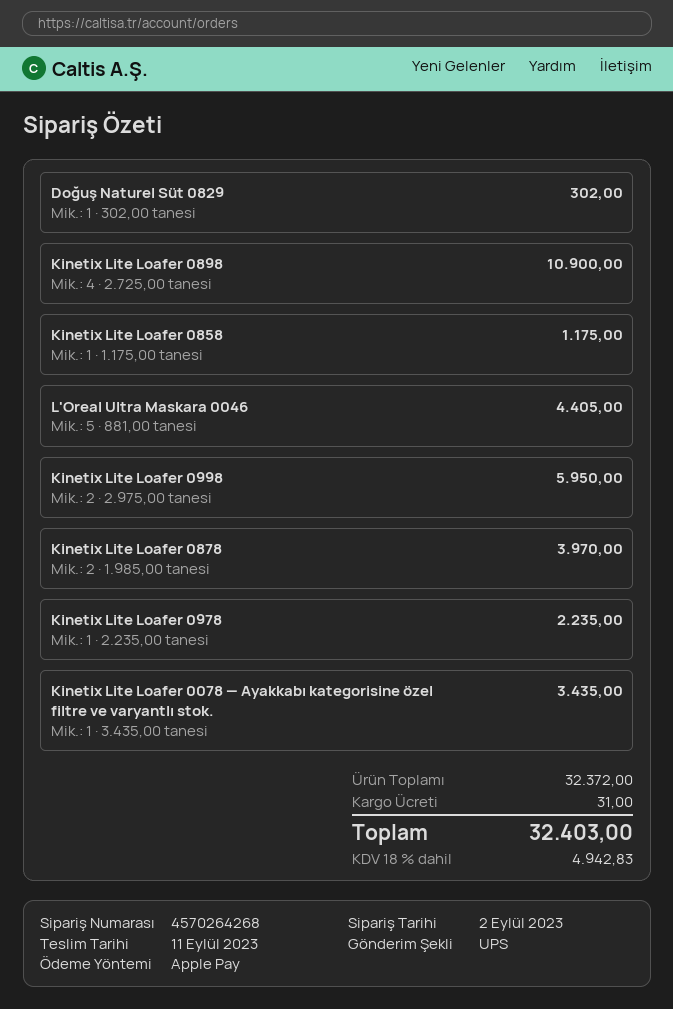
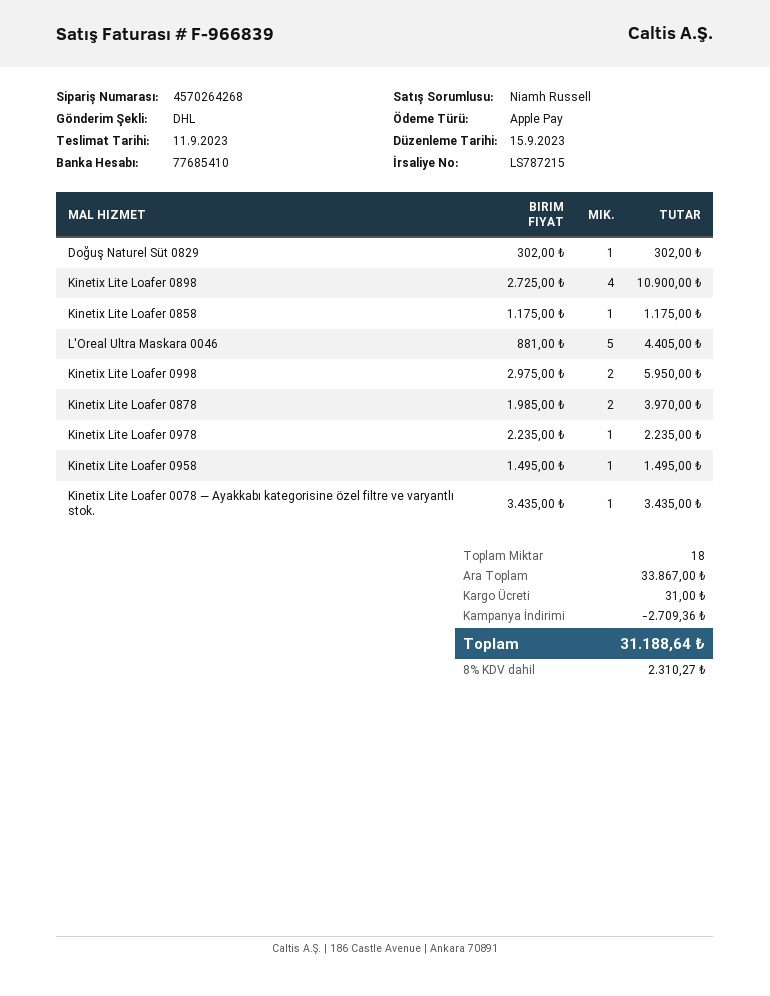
shipping method: UPS -> DHL
Kinetix Lite Loafer 0958: none -> 1 x 1495.00 = 1495.00
subtotal: 32372.00 -> 33867.00
discount: none -> 2709.36
tax: 18% = 4942.83 -> 8% = 2310.27
total: 32403.00 -> 31188.64

